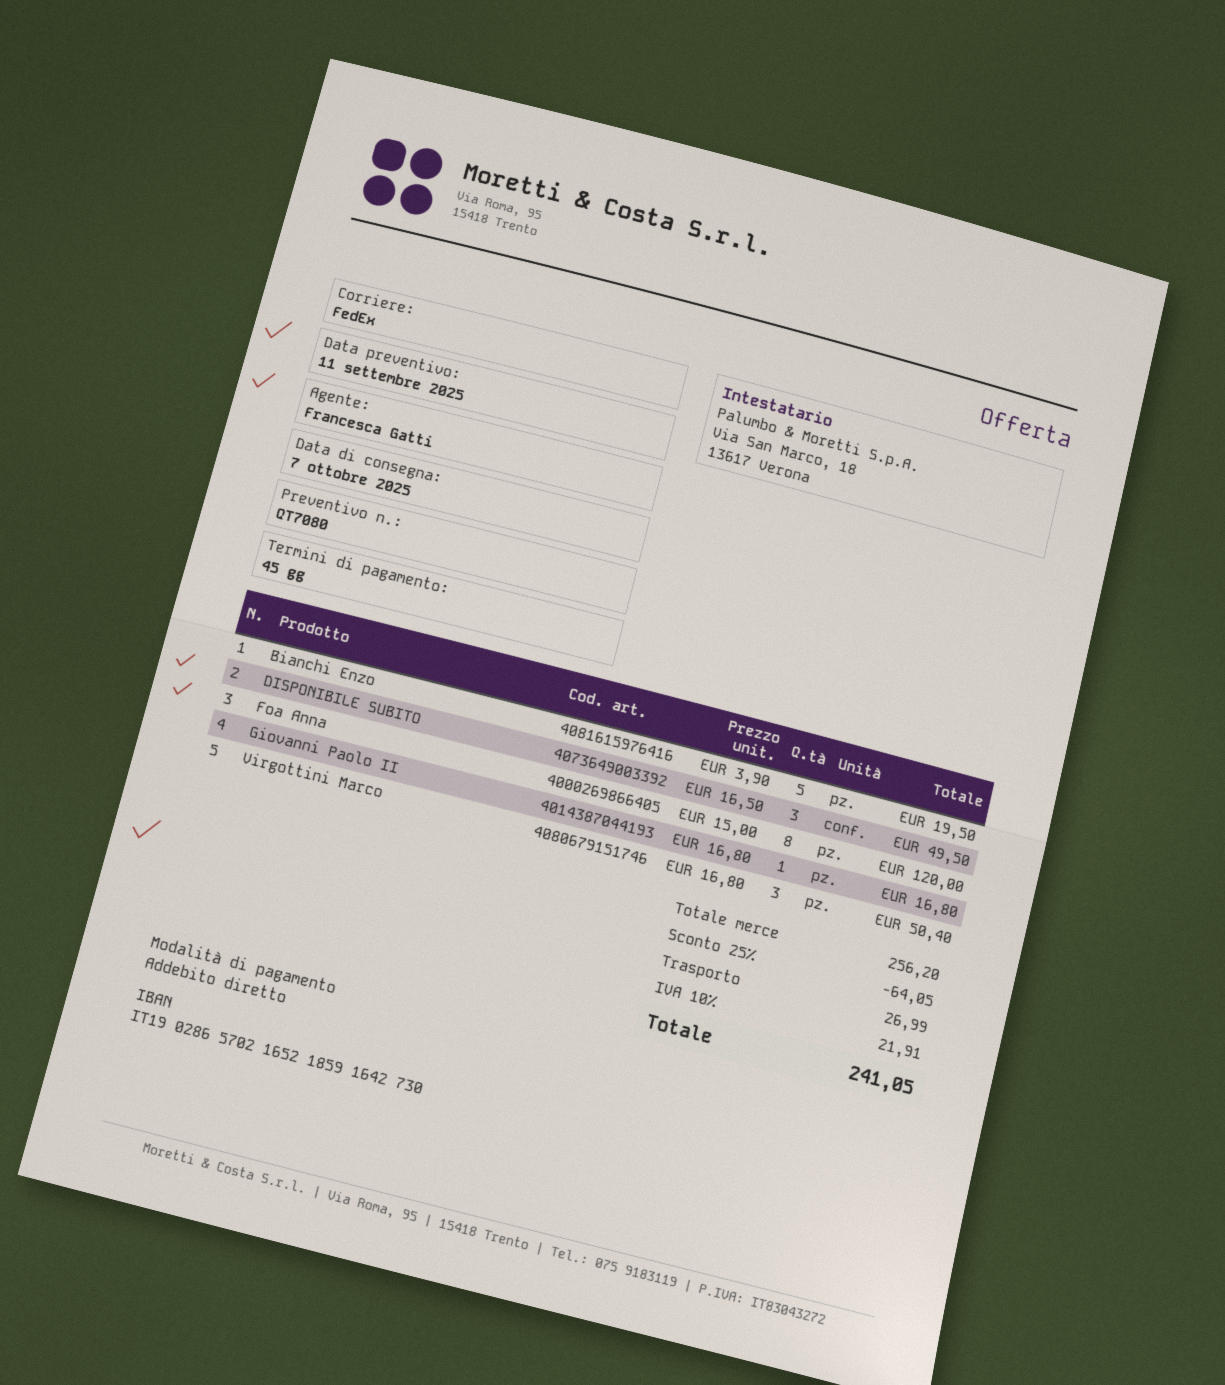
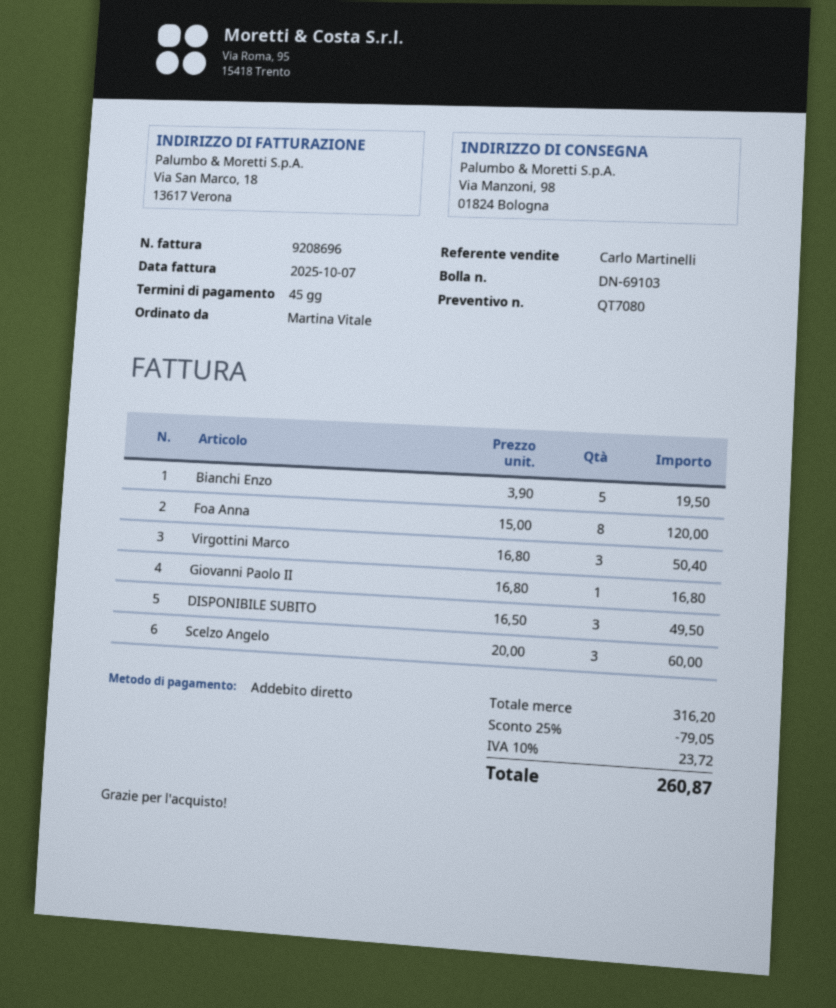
sales rep: Francesca Gatti -> Carlo Martinelli
Scelzo Angelo: none -> 3 x 20.00 = 60.00
subtotal: 256.20 -> 316.20
discount: 25% = 64.05 -> 25% = 79.05
shipping: 26.99 -> none
tax: 10% = 21.91 -> 10% = 23.72
total: 241.05 -> 260.87

